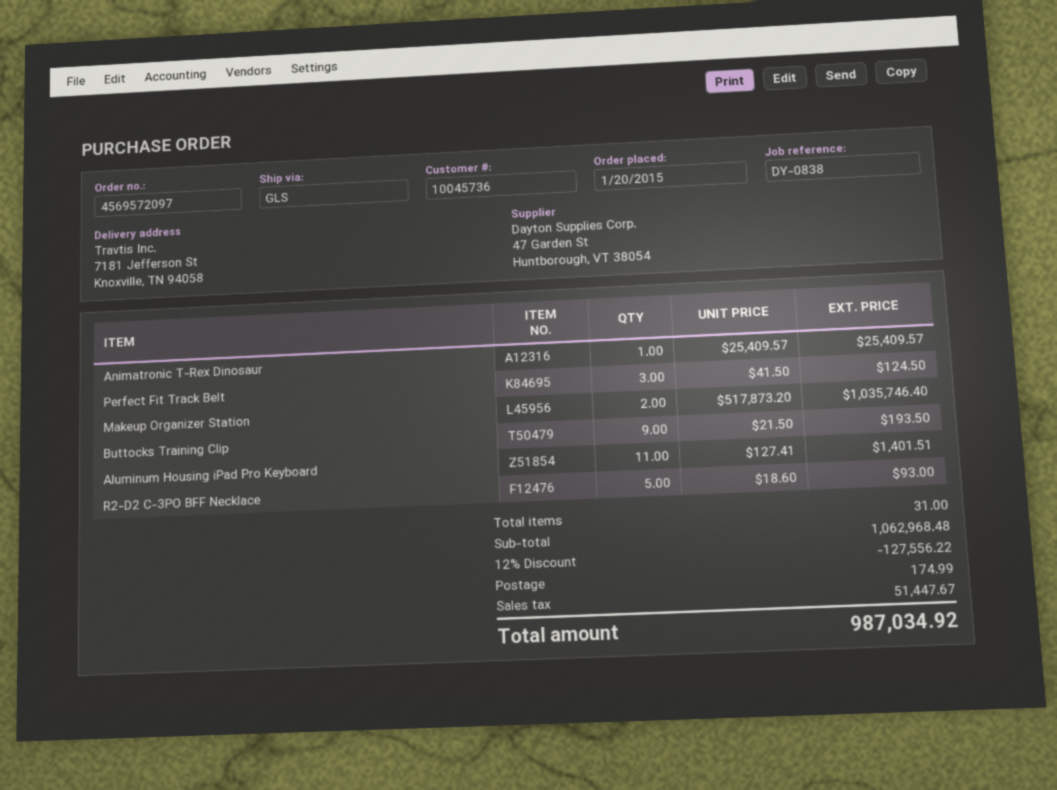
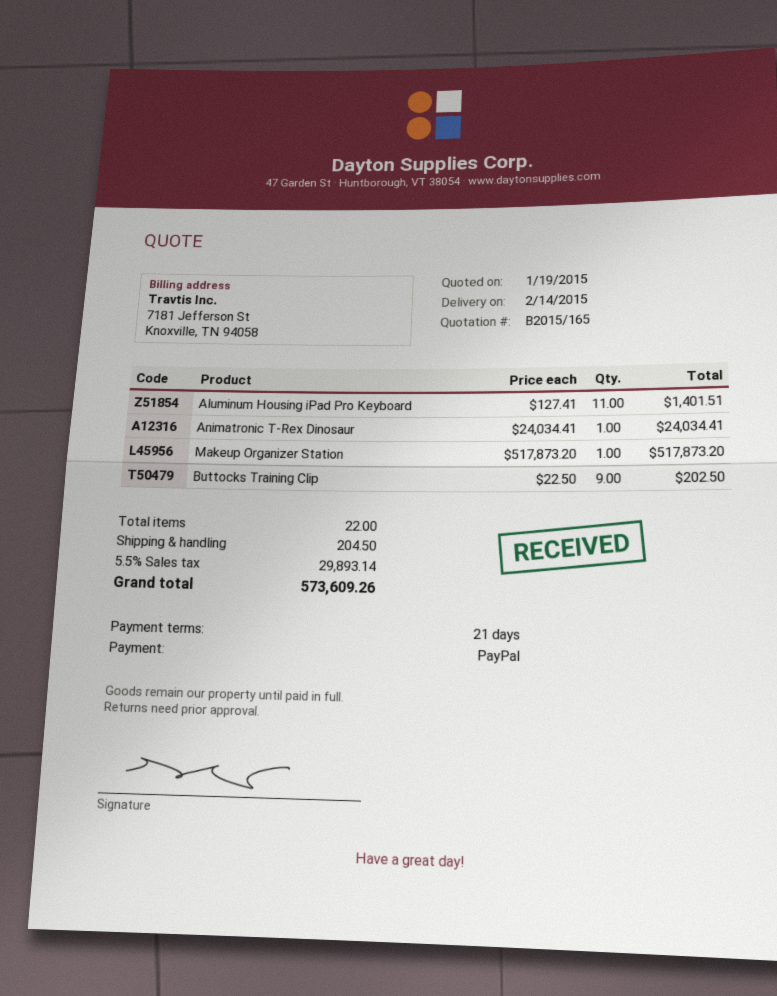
Animatronic T-Rex Dinosaur: 1 x 25409.57 = 25409.57 -> 1 x 24034.41 = 24034.41
Perfect Fit Track Belt: 3 x 41.50 = 124.50 -> none
Makeup Organizer Station: 2 x 517873.20 = 1035746.40 -> 1 x 517873.20 = 517873.20
Buttocks Training Clip: 9 x 21.50 = 193.50 -> 9 x 22.50 = 202.50
R2-D2 C-3PO BFF Necklace: 5 x 18.60 = 93.00 -> none
total quantity: 31 -> 22
discount: 12% = 127556.22 -> none
shipping: 174.99 -> 204.50
tax: 51447.67 -> 29893.14
total: 987034.92 -> 573609.26

